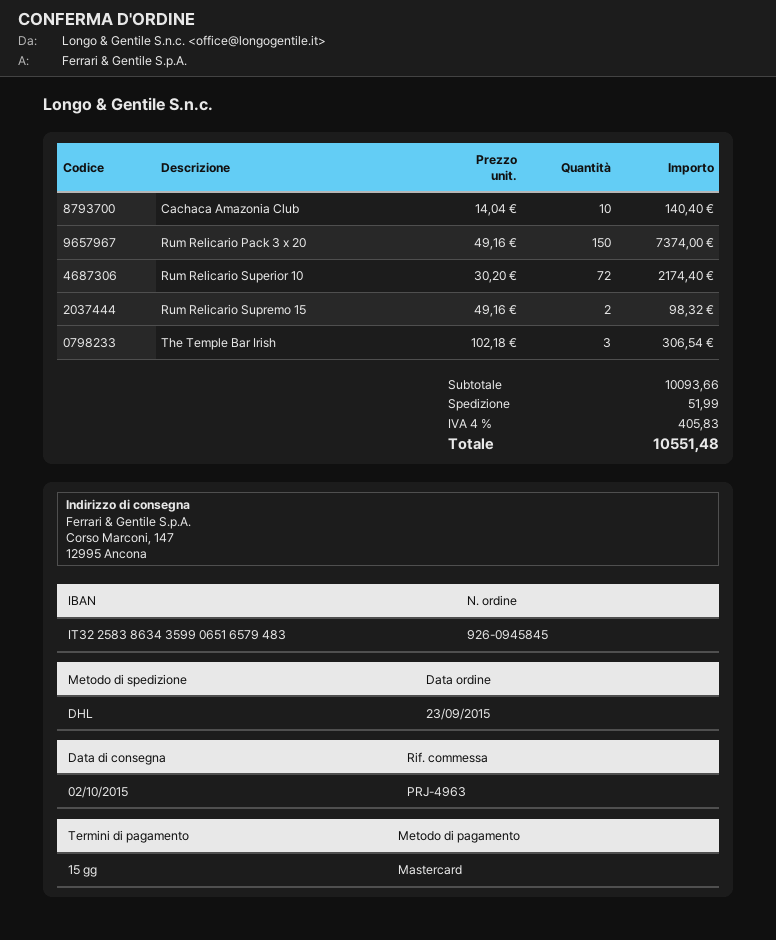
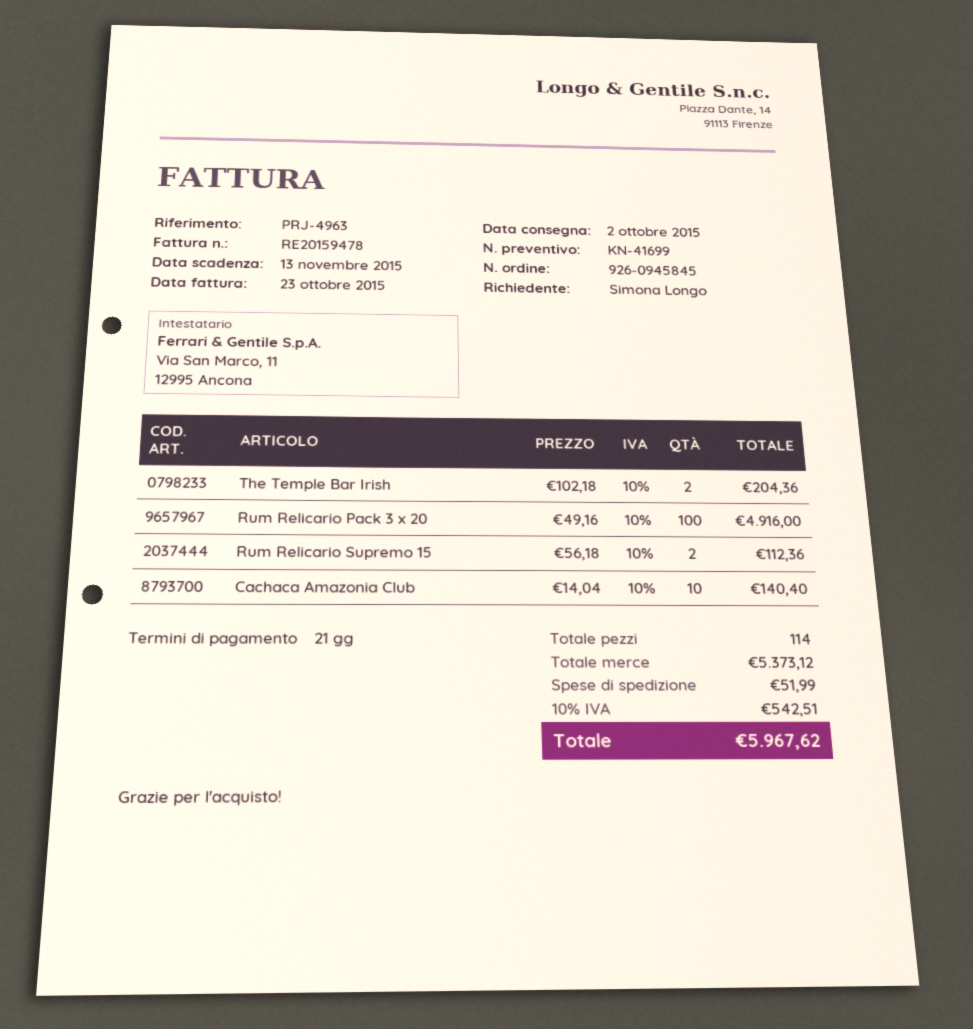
payment terms: 15 days -> 21 days
Rum Relicario Pack 3 x 20: 150 x 49.16 = 7374.00 -> 100 x 49.16 = 4916.00
Rum Relicario Superior 10: 72 x 30.20 = 2174.40 -> none
Rum Relicario Supremo 15: 2 x 49.16 = 98.32 -> 2 x 56.18 = 112.36
The Temple Bar Irish: 3 x 102.18 = 306.54 -> 2 x 102.18 = 204.36
subtotal: 10093.66 -> 5373.12
tax: 4% = 405.83 -> 10% = 542.51
total: 10551.48 -> 5967.62

